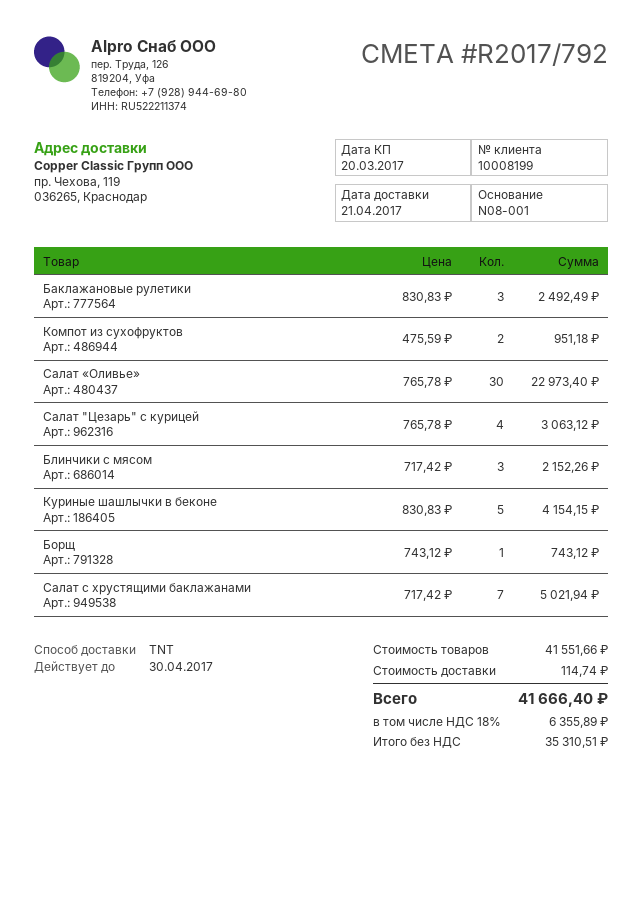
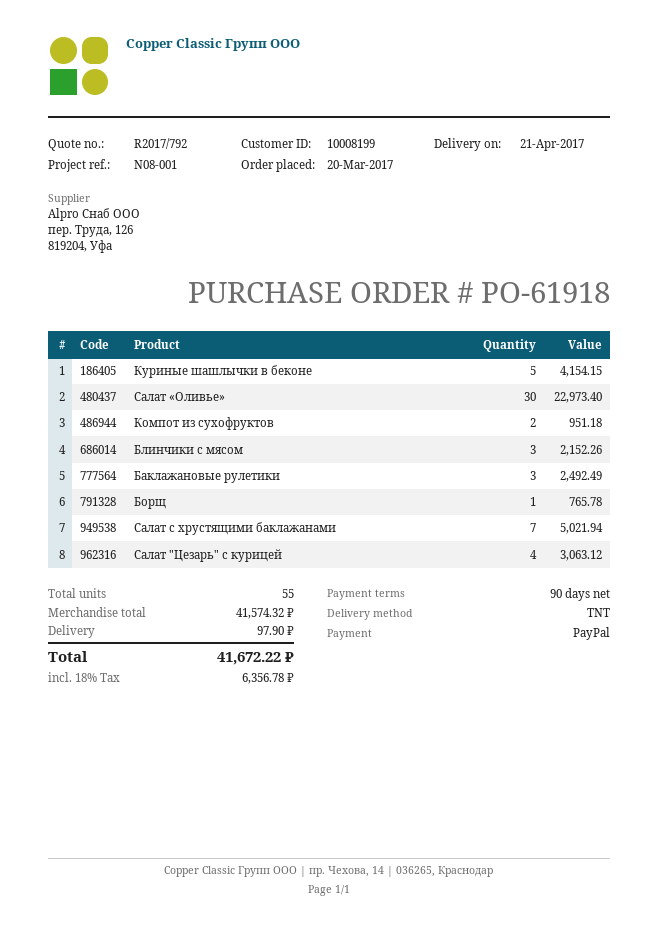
Борщ: 1 for 743.12 -> 1 for 765.78
subtotal: 41551.66 -> 41574.32
shipping: 114.74 -> 97.90
tax: 18% = 6355.89 -> 18% = 6356.78
total: 41666.40 -> 41672.22

